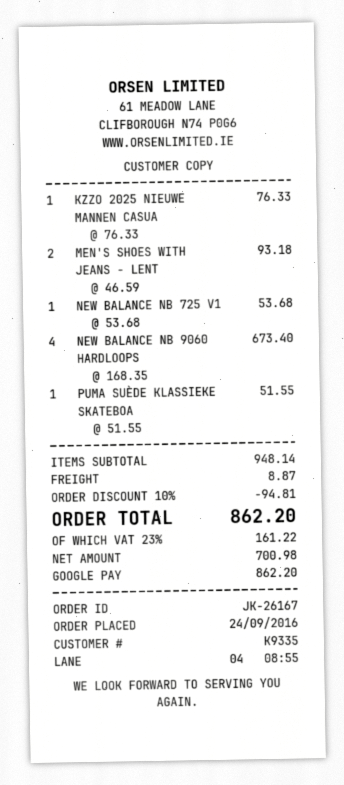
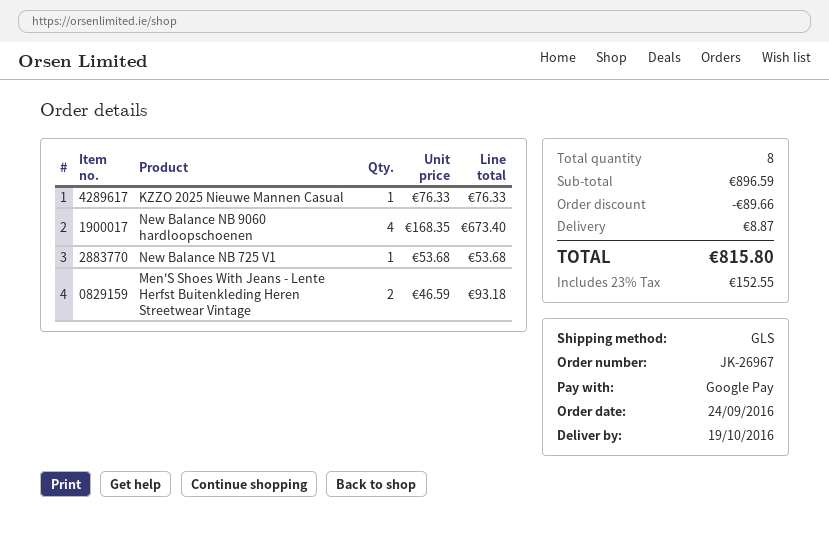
order number: JK-26167 -> JK-26967
PUMA SUÈDE KLASSIEKE SKATEBOA: 1 x 51.55 = 51.55 -> none
subtotal: 948.14 -> 896.59
discount: 94.81 -> 89.66
tax: 23% = 161.22 -> 23% = 152.55
total: 862.20 -> 815.80

